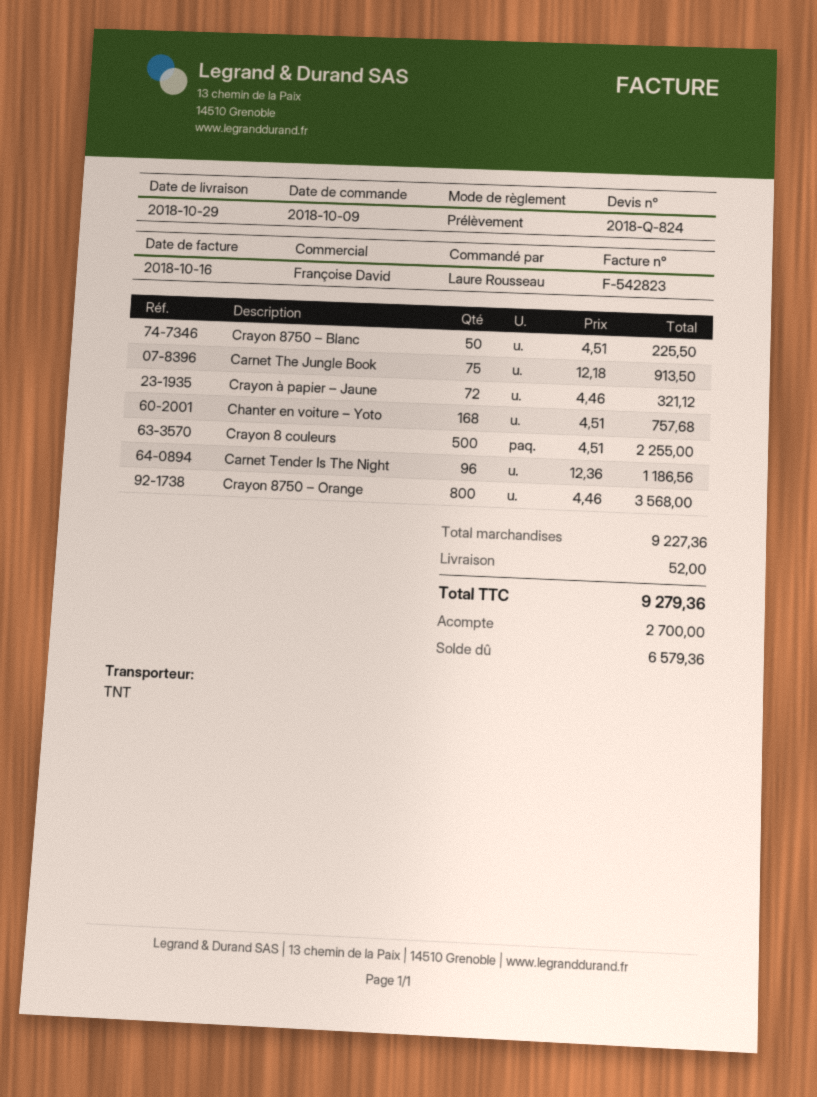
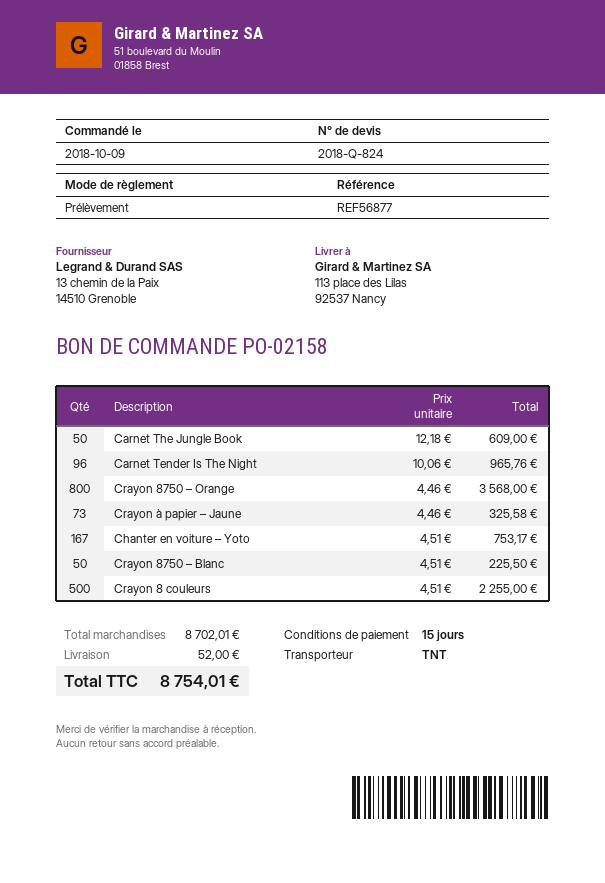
Carnet The Jungle Book: 75 x 12.18 = 913.50 -> 50 x 12.18 = 609.00
Crayon à papier – Jaune: 72 x 4.46 = 321.12 -> 73 x 4.46 = 325.58
Chanter en voiture – Yoto: 168 x 4.51 = 757.68 -> 167 x 4.51 = 753.17
Carnet Tender Is The Night: 96 x 12.36 = 1186.56 -> 96 x 10.06 = 965.76
subtotal: 9227.36 -> 8702.01
total: 9279.36 -> 8754.01

